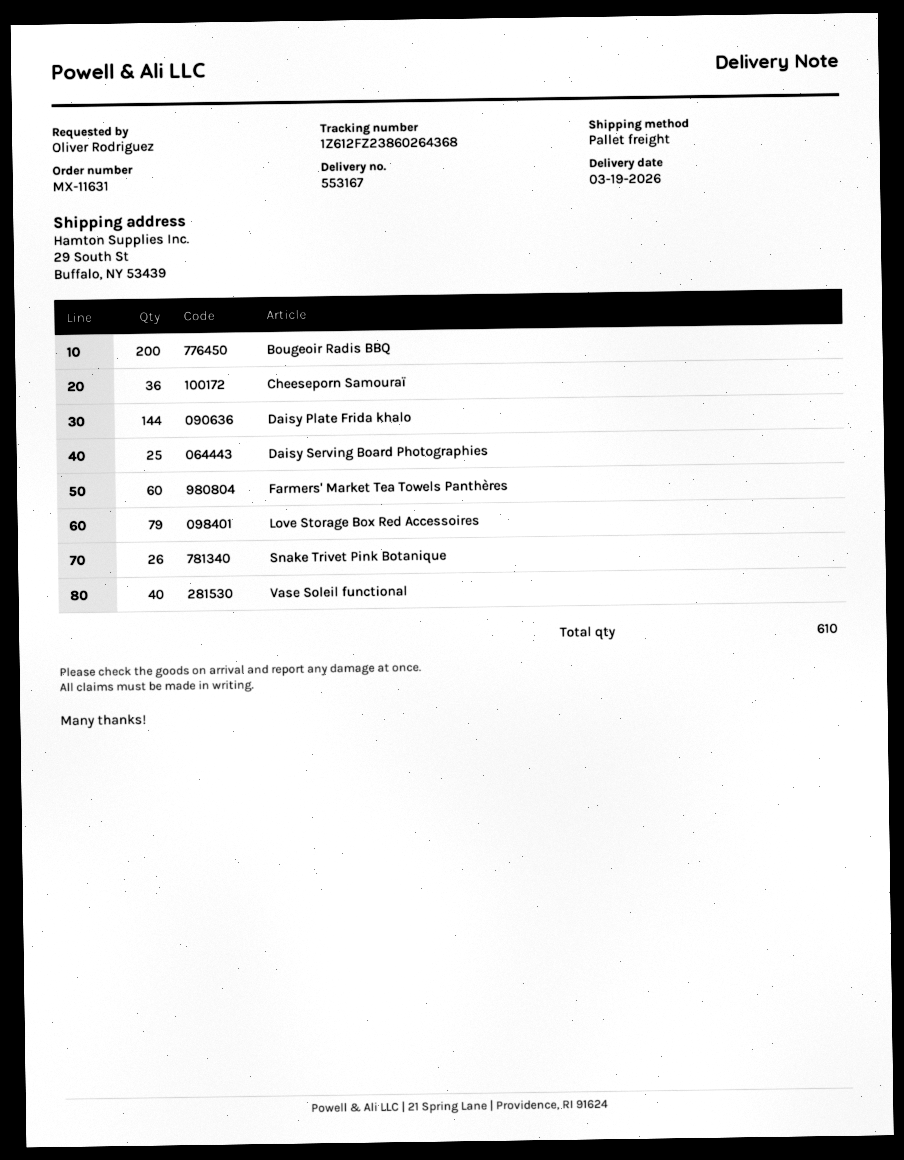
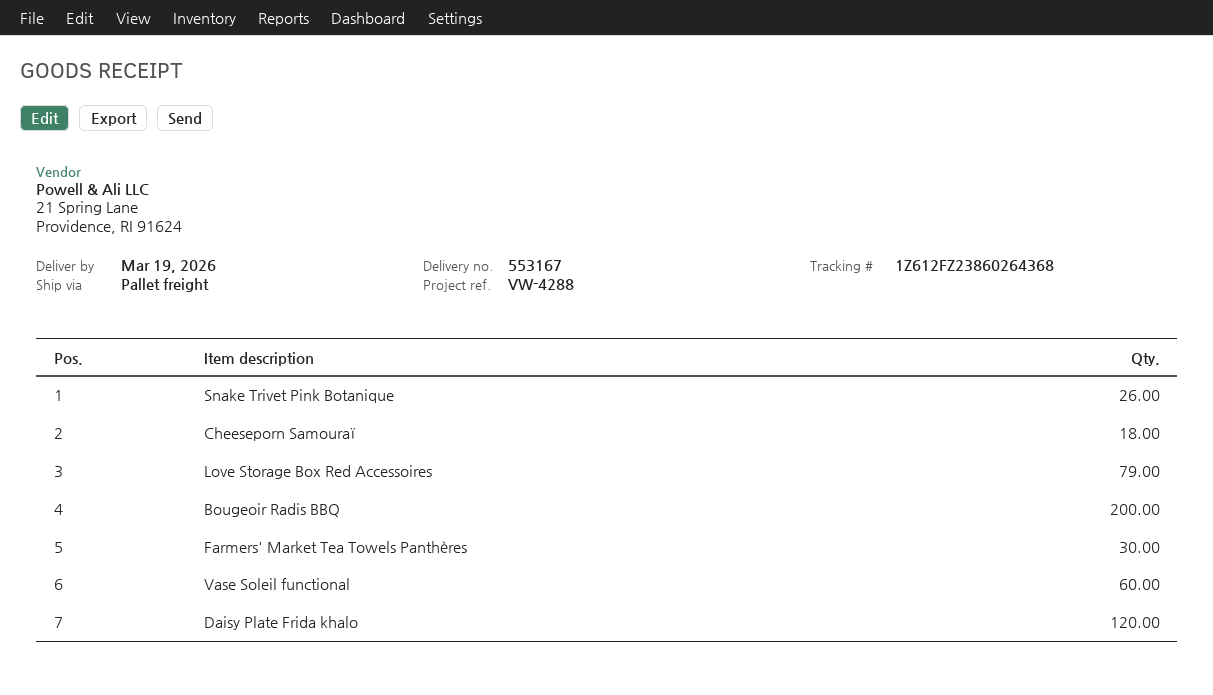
Cheeseporn Samouraï: 36 -> 18
Daisy Plate Frida khalo: 144 -> 120
Daisy Serving Board Photographies: 25 -> none
Farmers' Market Tea Towels Panthères: 60 -> 30
Vase Soleil functional: 40 -> 60

